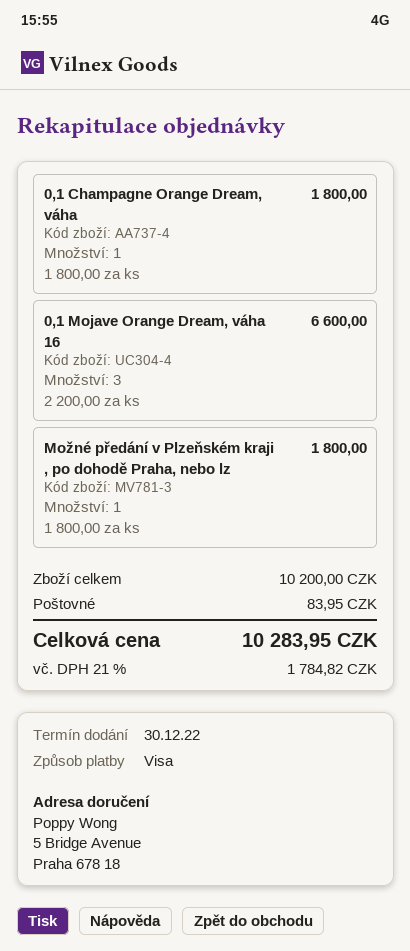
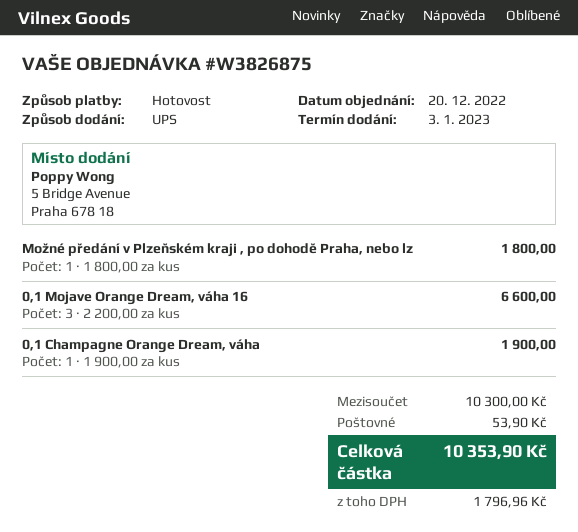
delivery date: 2022-12-30 -> 2023-01-03
payment method: Visa -> cash
0,1 Champagne Orange Dream, váha: 1 x 1800.00 = 1800.00 -> 1 x 1900.00 = 1900.00
subtotal: 10200.00 -> 10300.00
shipping: 83.95 -> 53.90
tax: 1784.82 -> 1796.96
total: 10283.95 -> 10353.90

